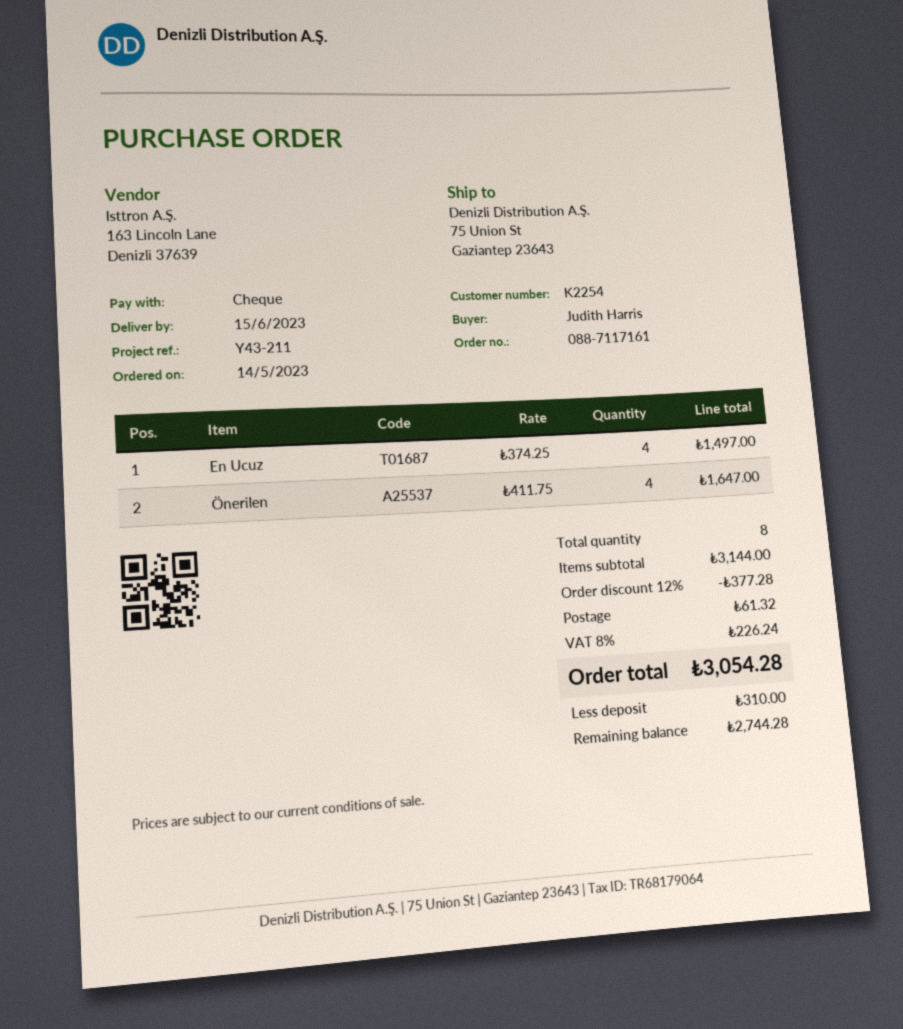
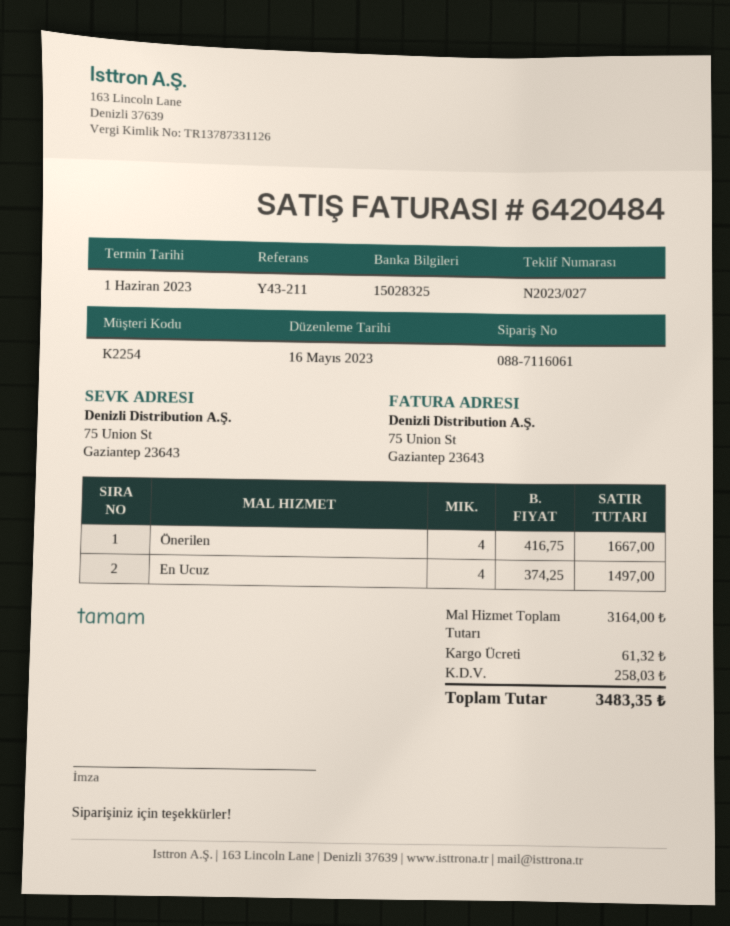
order number: 088-7117161 -> 088-7116061
delivery date: 2023-06-15 -> 2023-06-01
Önerilen: 4 x 411.75 = 1647.00 -> 4 x 416.75 = 1667.00
subtotal: 3144.00 -> 3164.00
discount: 12% = 377.28 -> none
tax: 226.24 -> 258.03
total: 3054.28 -> 3483.35

